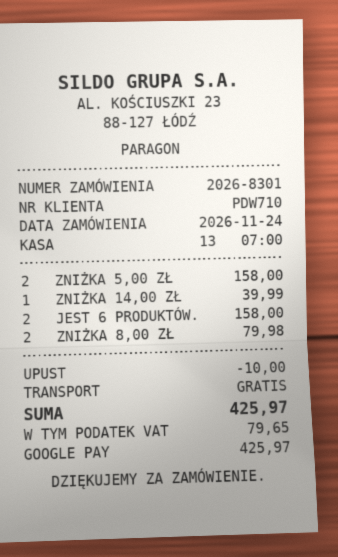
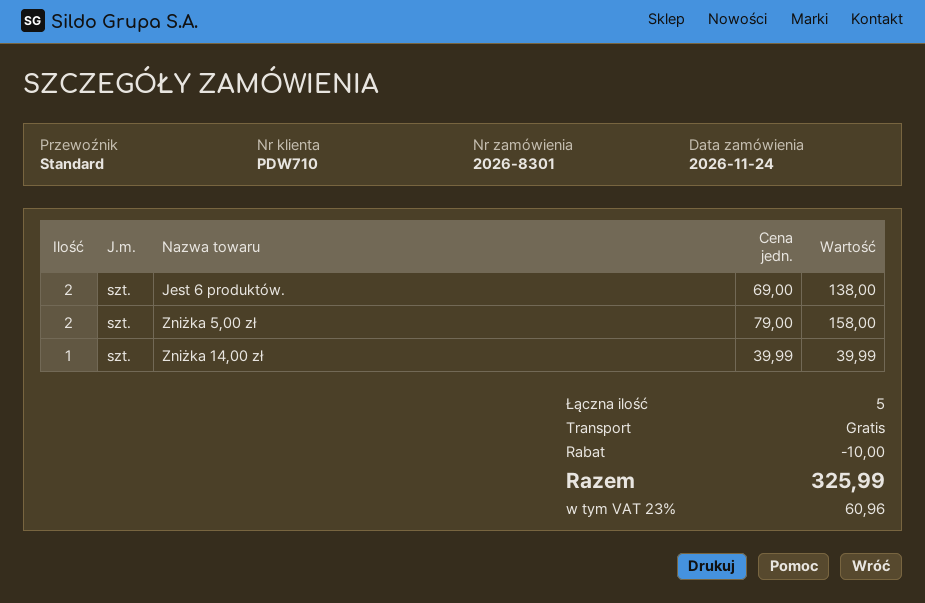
JEST 6 PRODUKTÓW.: 2 for 158.00 -> 2 for 138.00
ZNIŻKA 8,00 ZŁ: 2 for 79.98 -> none
tax: 79.65 -> 60.96
total: 425.97 -> 325.99

